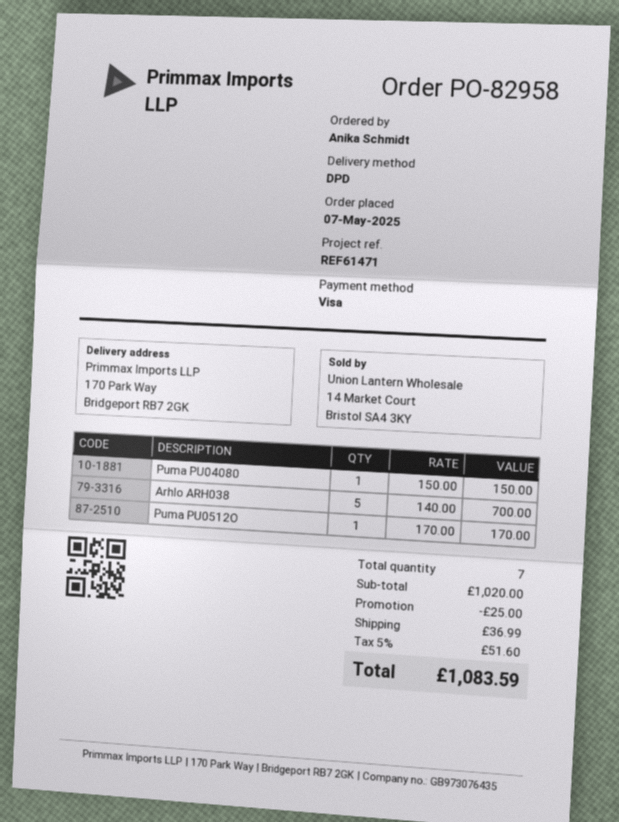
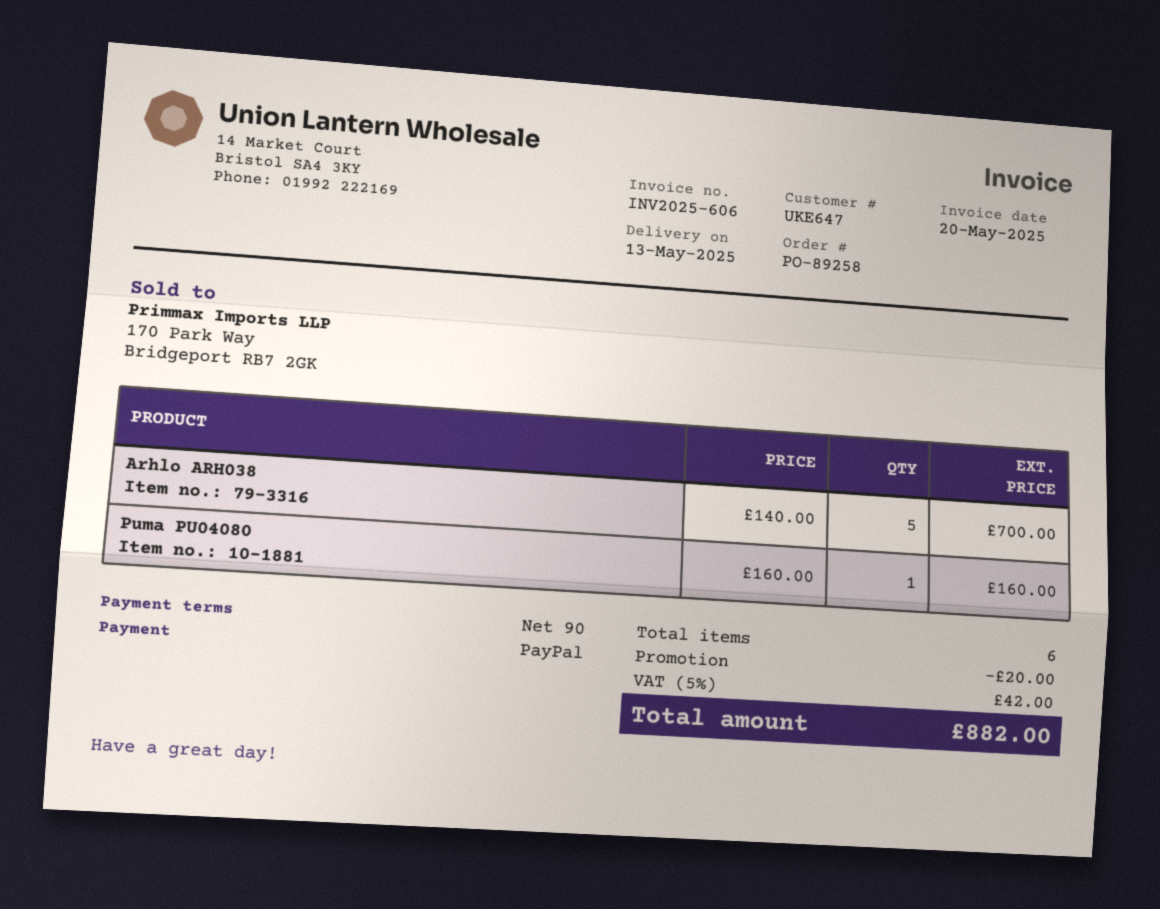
order number: PO-82958 -> PO-89258
payment method: Visa -> PayPal
Puma PU04080: 1 x 150.00 = 150.00 -> 1 x 160.00 = 160.00
Puma PU0512O: 1 x 170.00 = 170.00 -> none
total quantity: 7 -> 6
discount: 25.00 -> 20.00
shipping: 36.99 -> none
tax: 5% = 51.60 -> 5% = 42.00
total: 1083.59 -> 882.00

